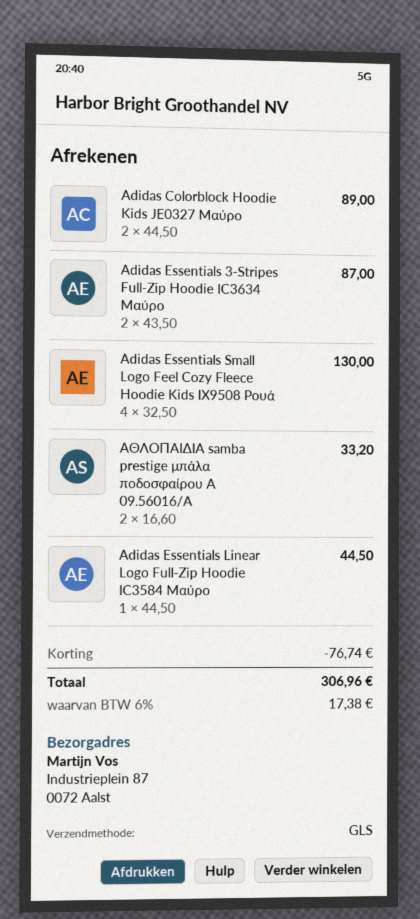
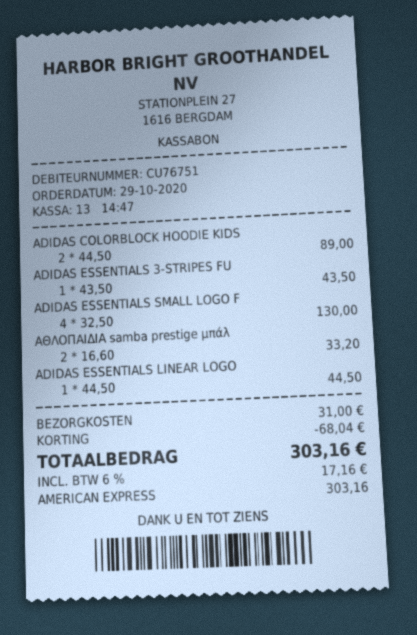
Adidas Essentials 3-Stripes Full-Zip Hoodie IC3634 Μαύρο: 2 x 43.50 = 87.00 -> 1 x 43.50 = 43.50
discount: 76.74 -> 68.04
shipping: none -> 31.00
tax: 6% = 17.38 -> 6% = 17.16
total: 306.96 -> 303.16

